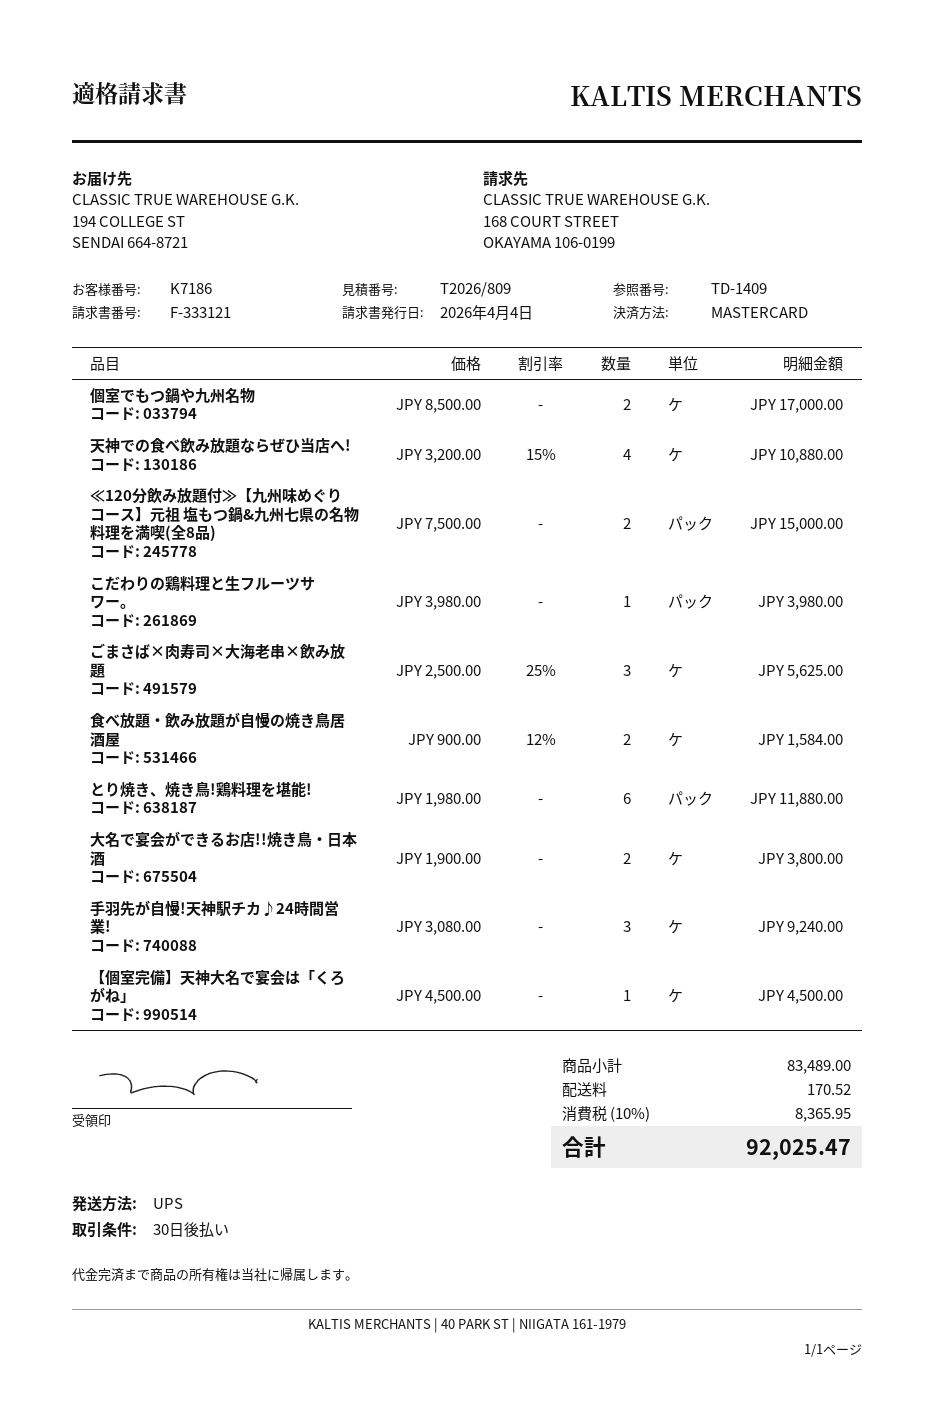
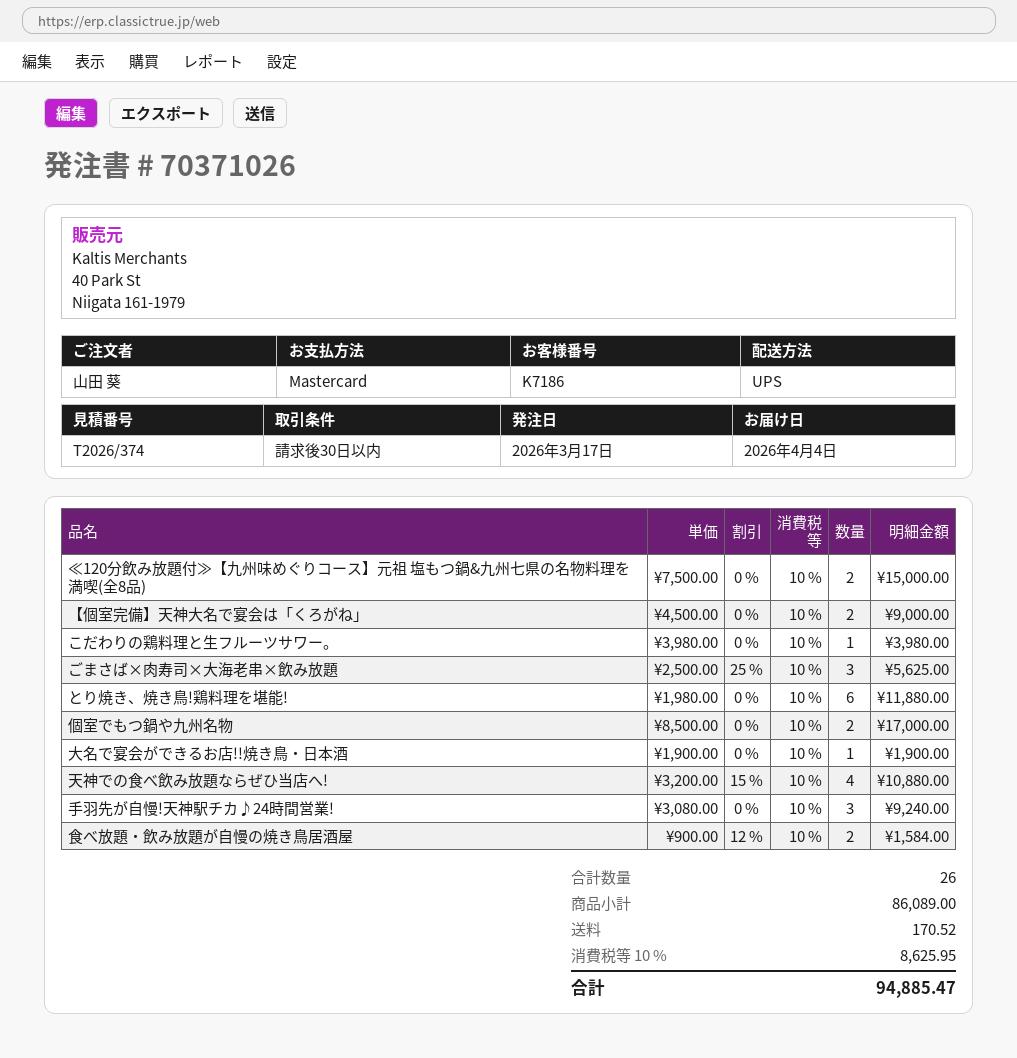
quote number: T2026/809 -> T2026/374
大名で宴会ができるお店!!焼き鳥・日本酒: 2 x 1900.00 = 3800.00 -> 1 x 1900.00 = 1900.00
【個室完備】天神大名で宴会は「くろがね」: 1 x 4500.00 = 4500.00 -> 2 x 4500.00 = 9000.00
subtotal: 83489.00 -> 86089.00
tax: 10% = 8365.95 -> 10% = 8625.95
total: 92025.47 -> 94885.47

